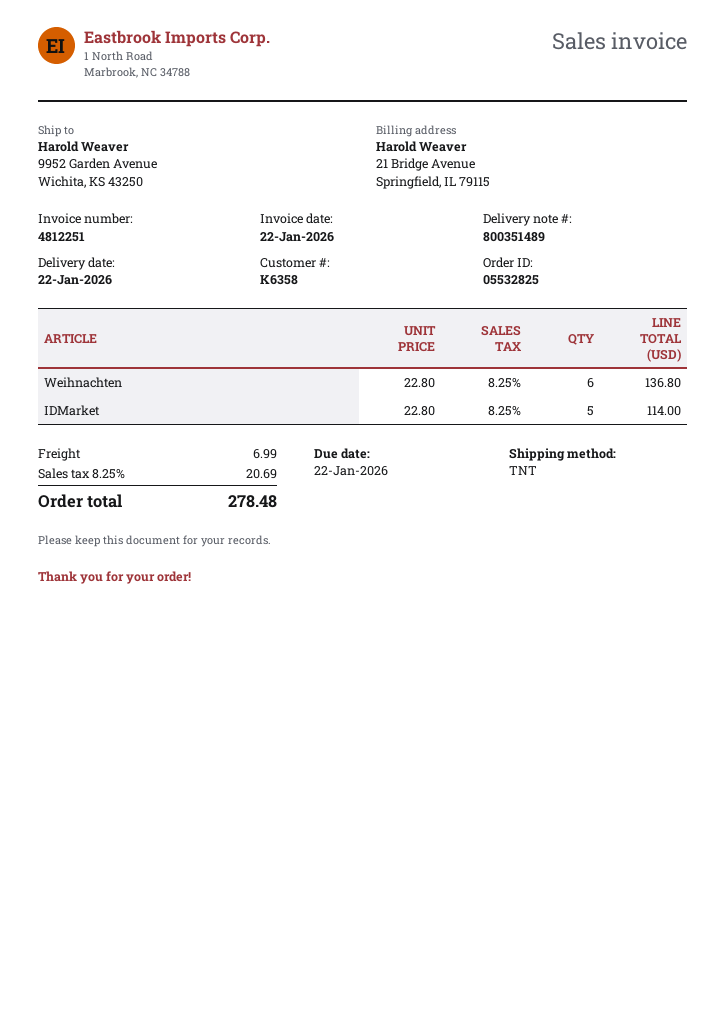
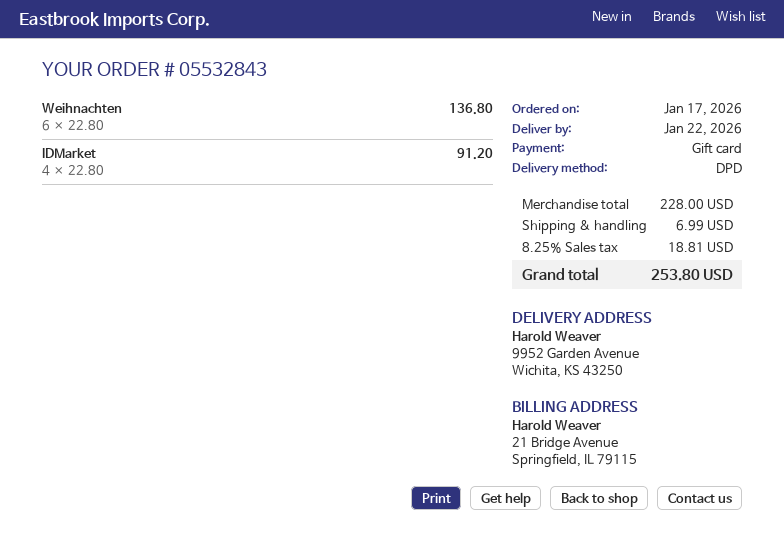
order number: 05532825 -> 05532843
shipping method: TNT -> DPD
IDMarket: 5 x 22.80 = 114.00 -> 4 x 22.80 = 91.20
tax: 8.25% = 20.69 -> 8.25% = 18.81
total: 278.48 -> 253.80

